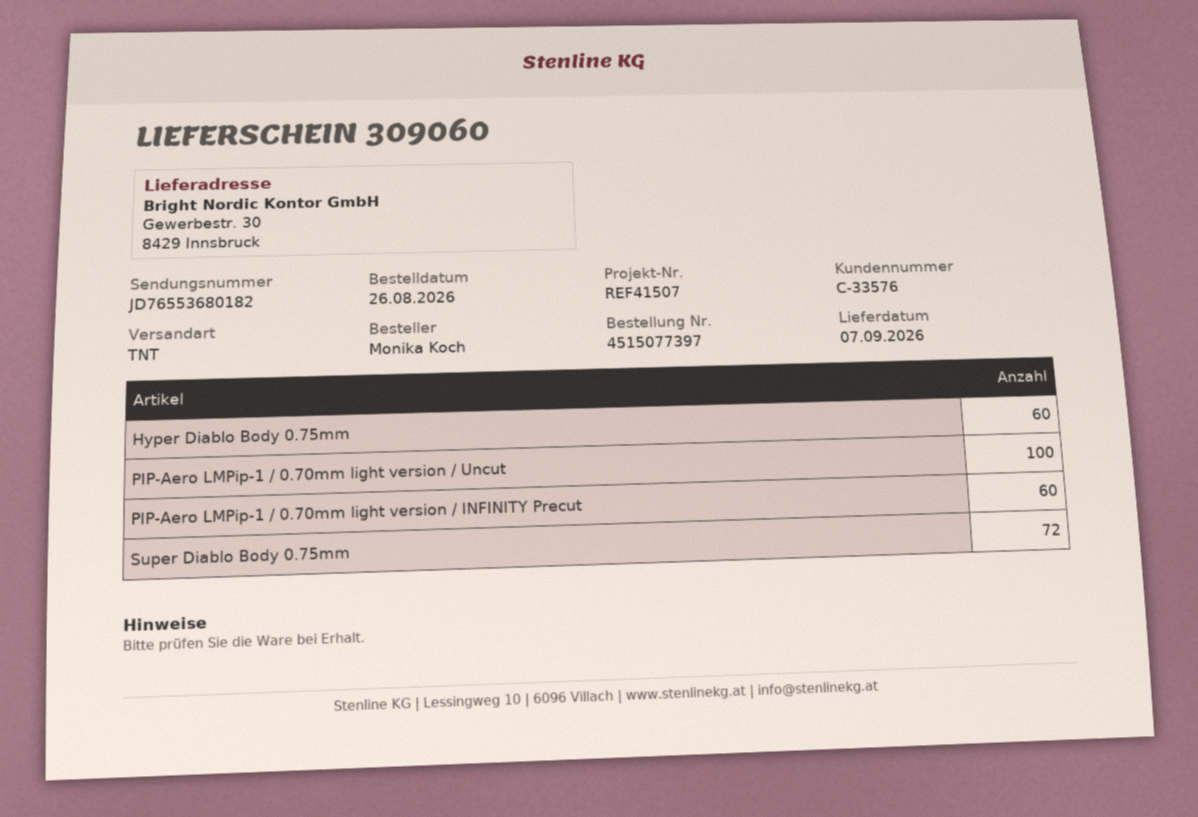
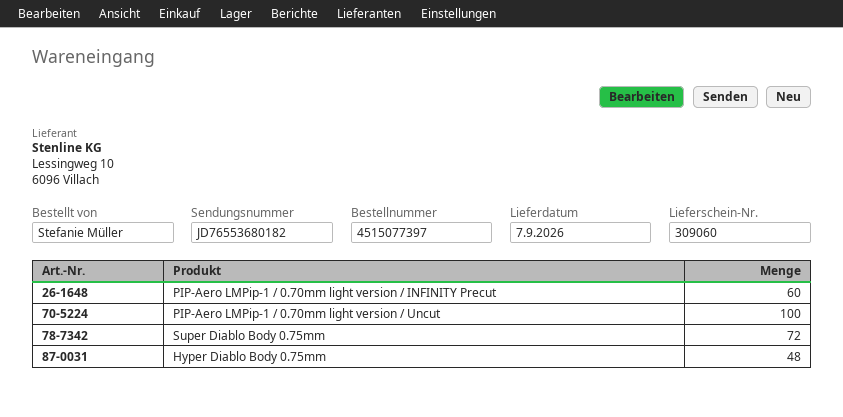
ordered by: Monika Koch -> Stefanie Müller
Hyper Diablo Body 0.75mm: 60 -> 48

